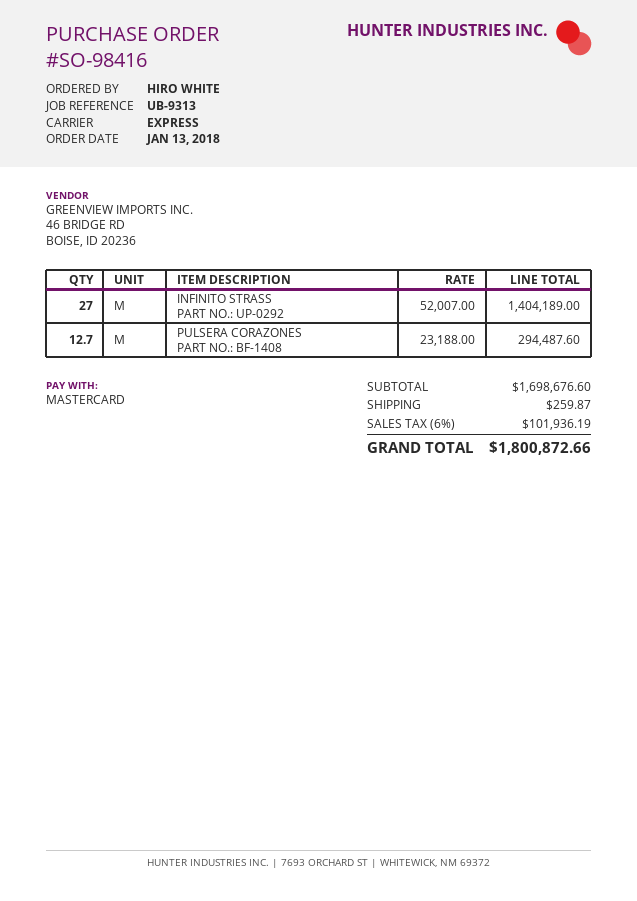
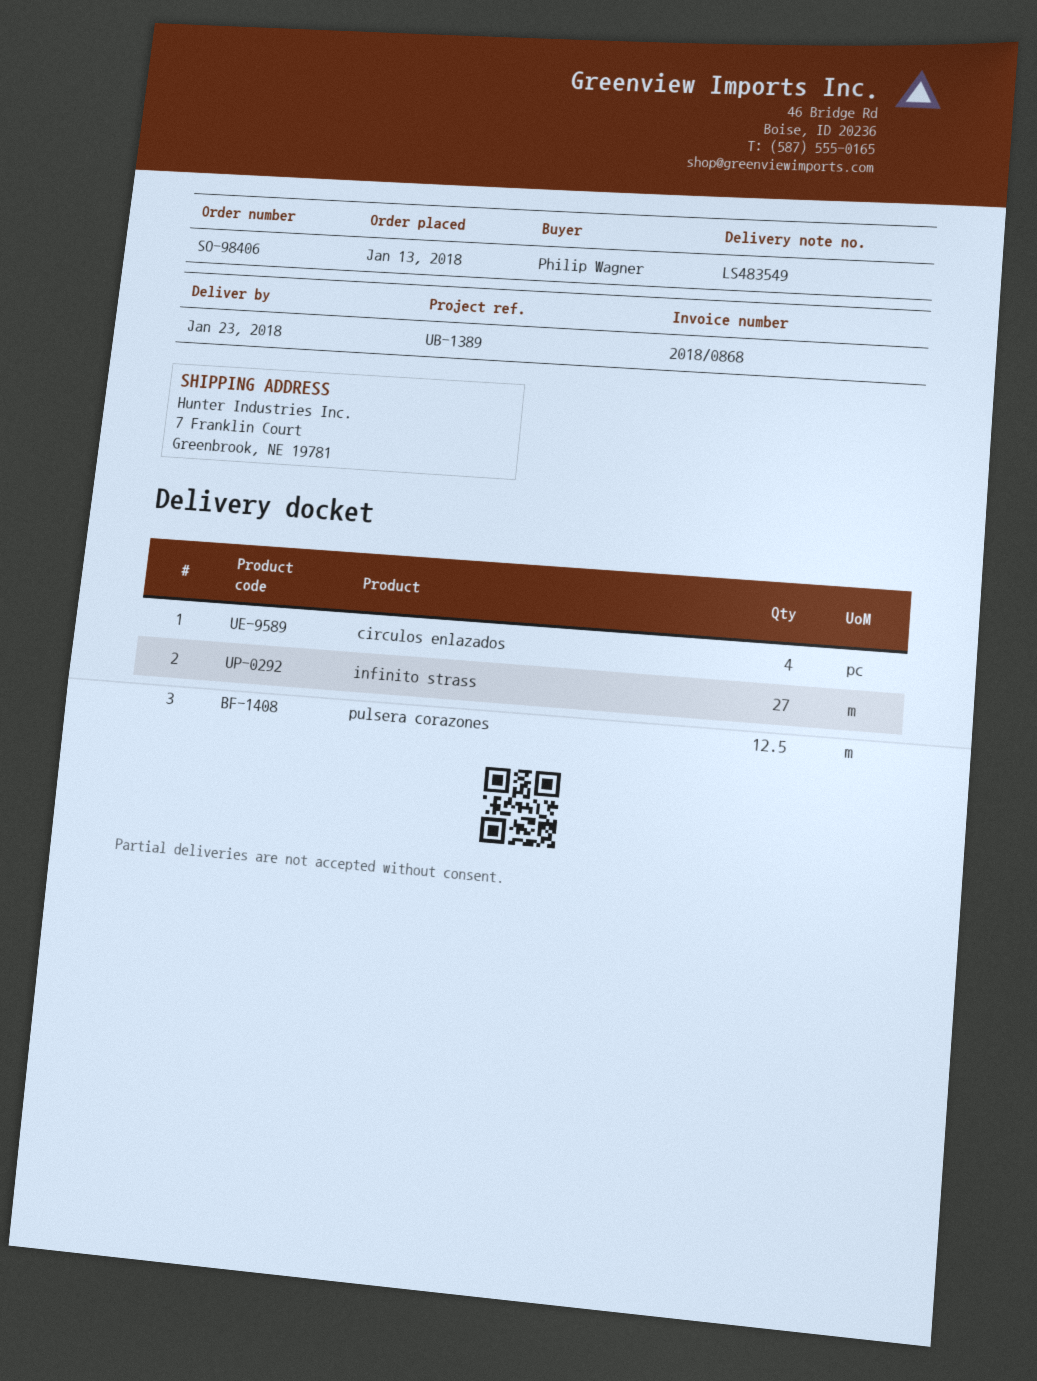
order number: SO-98416 -> SO-98406
reference: UB-9313 -> UB-1389
ordered by: HIRO WHITE -> Philip Wagner
PULSERA CORAZONES: 12.7 -> 12.5
circulos enlazados: none -> 4

